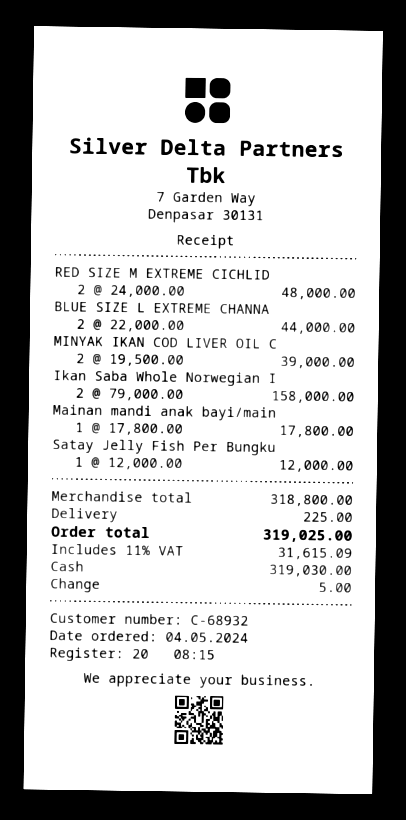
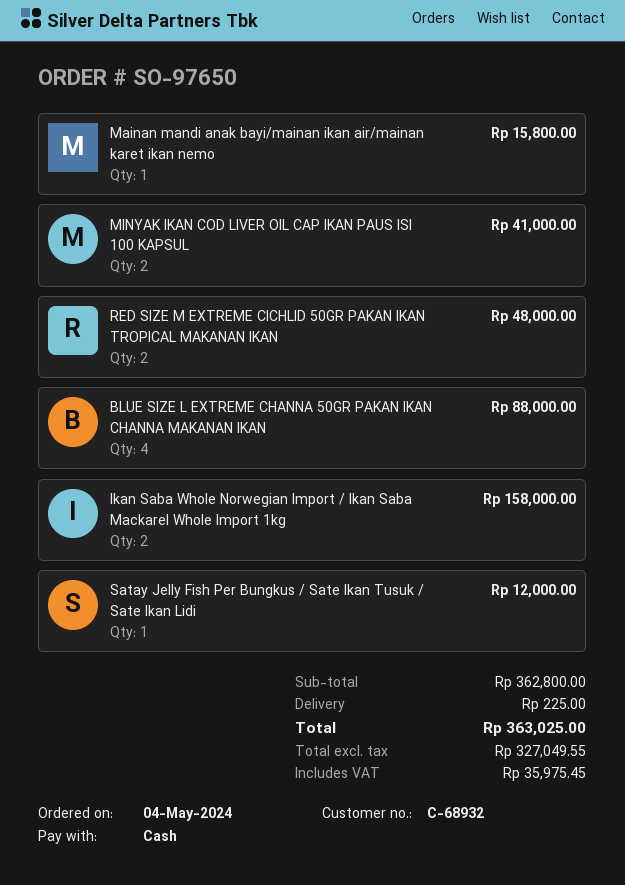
BLUE SIZE L EXTREME CHANNA: 2 for 44000.00 -> 4 for 88000.00
MINYAK IKAN COD LIVER OIL C: 2 for 39000.00 -> 2 for 41000.00
Mainan mandi anak bayi/main: 1 for 17800.00 -> 1 for 15800.00
subtotal: 318800.00 -> 362800.00
tax: 31615.09 -> 35975.45
total: 319025.00 -> 363025.00

